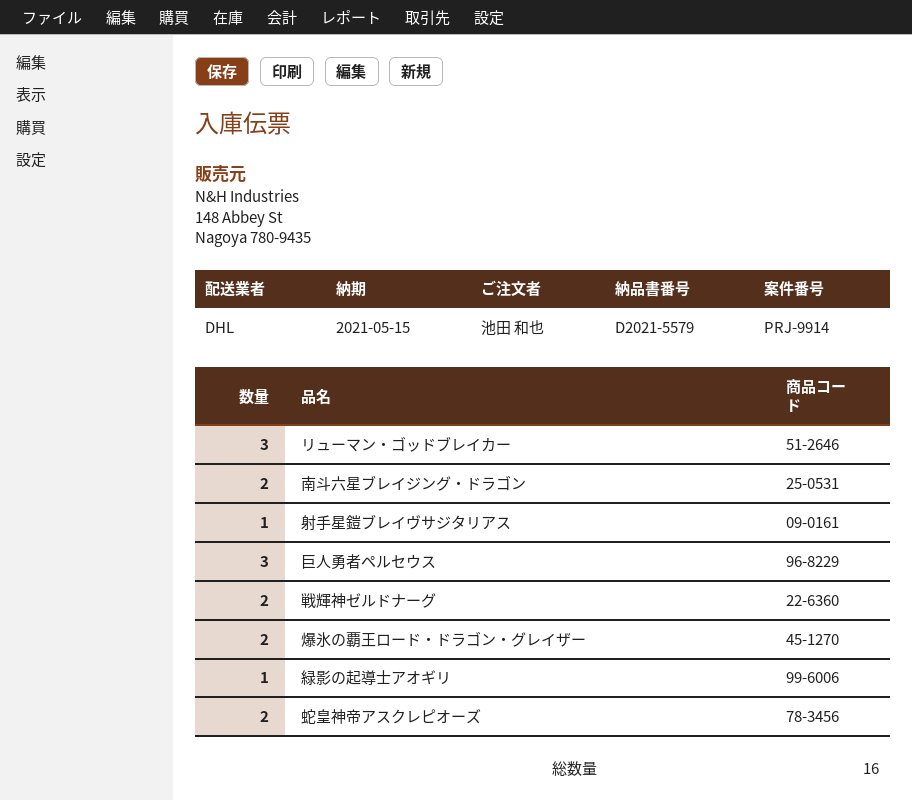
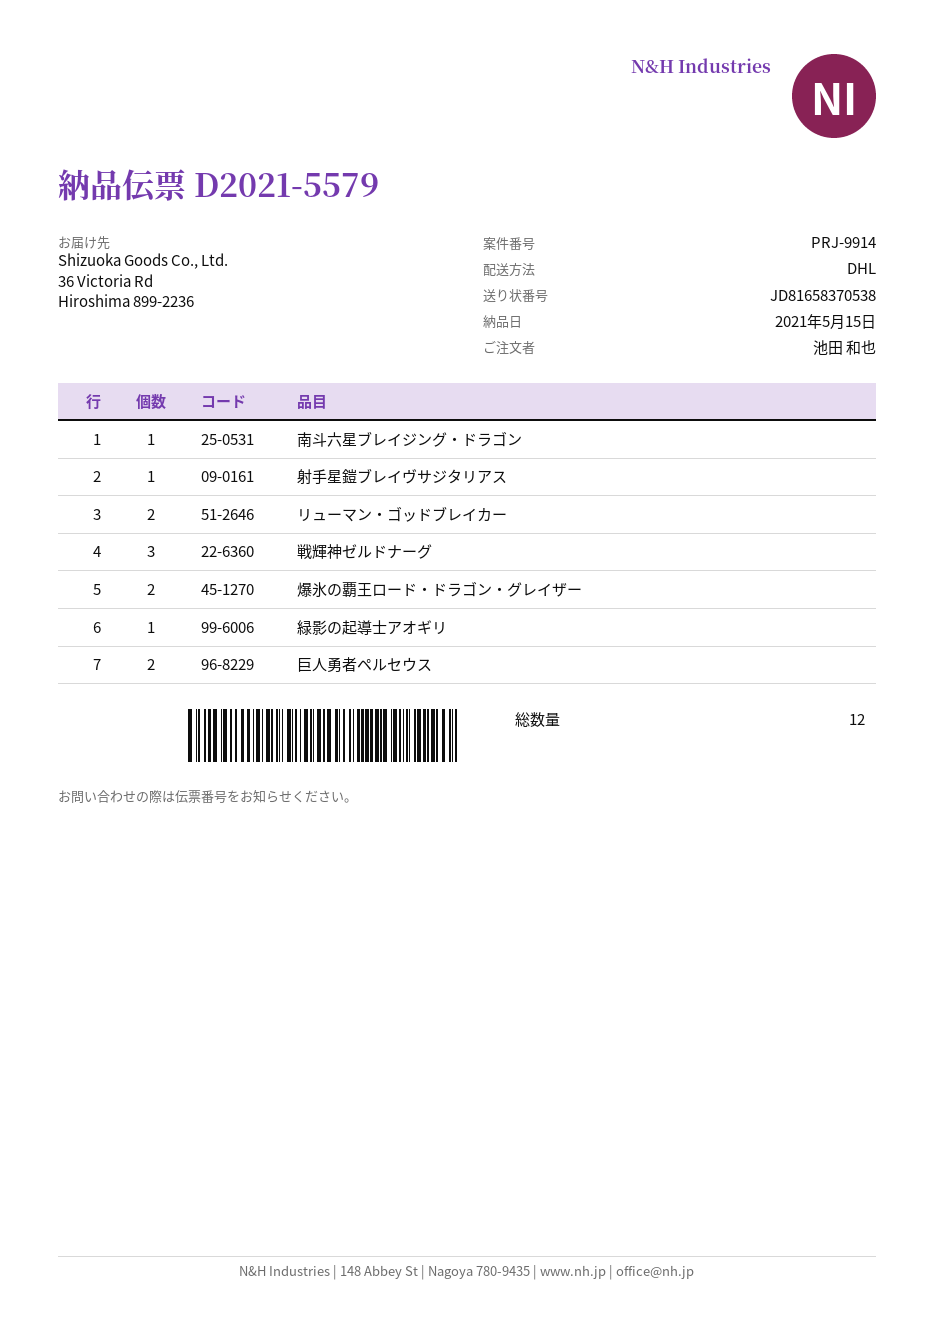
リューマン・ゴッドブレイカー: 3 -> 2
南斗六星ブレイジング・ドラゴン: 2 -> 1
巨人勇者ペルセウス: 3 -> 2
戦輝神ゼルドナーグ: 2 -> 3
蛇皇神帝アスクレピオーズ: 2 -> none
total quantity: 16 -> 12

